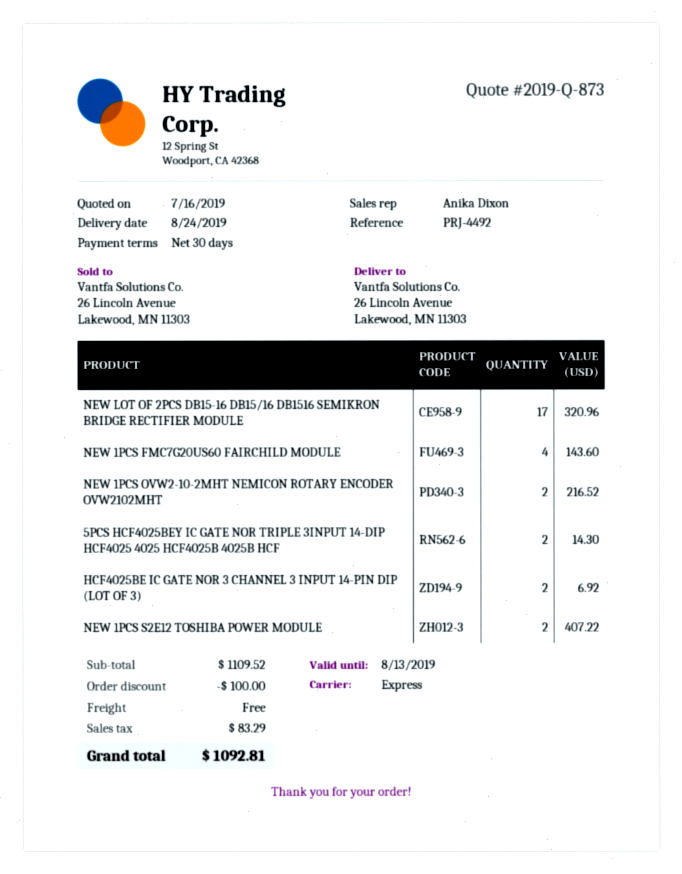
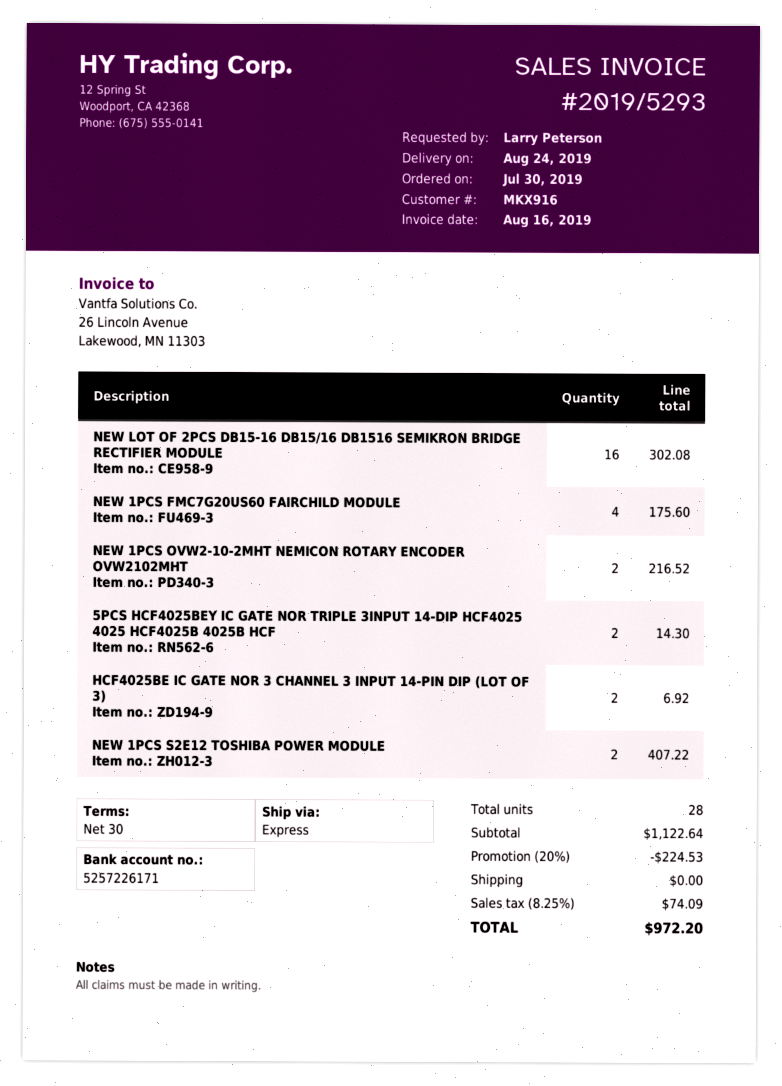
NEW LOT OF 2PCS DB15-16 DB15/16 DB1516 SEMIKRON BRIDGE RECTIFIER MODULE: 17 for 320.96 -> 16 for 302.08
NEW 1PCS FMC7G20US60 FAIRCHILD MODULE: 4 for 143.60 -> 4 for 175.60
subtotal: 1109.52 -> 1122.64
discount: 100.00 -> 224.53
tax: 83.29 -> 74.09
total: 1092.81 -> 972.20

